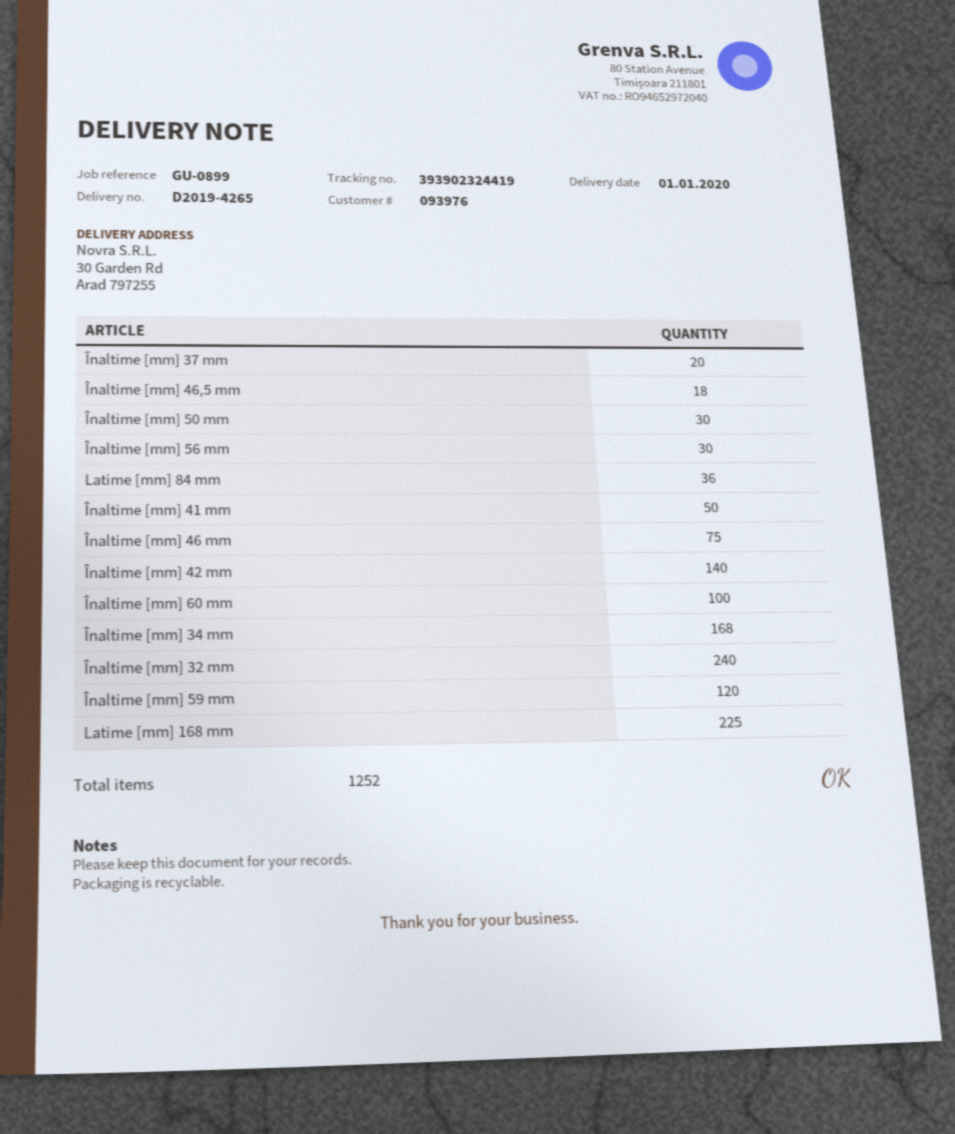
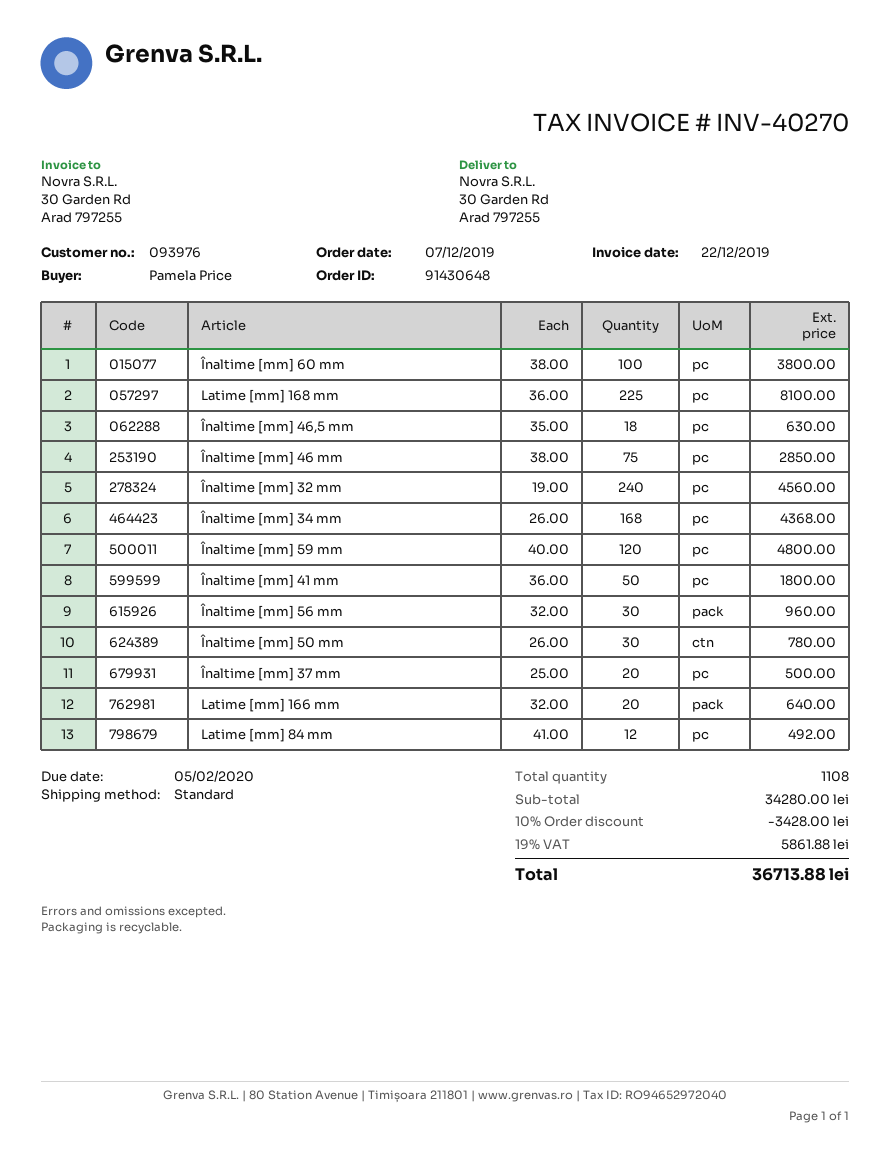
Latime [mm] 84 mm: 36 -> 12
Înaltime [mm] 42 mm: 140 -> none
Latime [mm] 166 mm: none -> 20
total quantity: 1252 -> 1108

